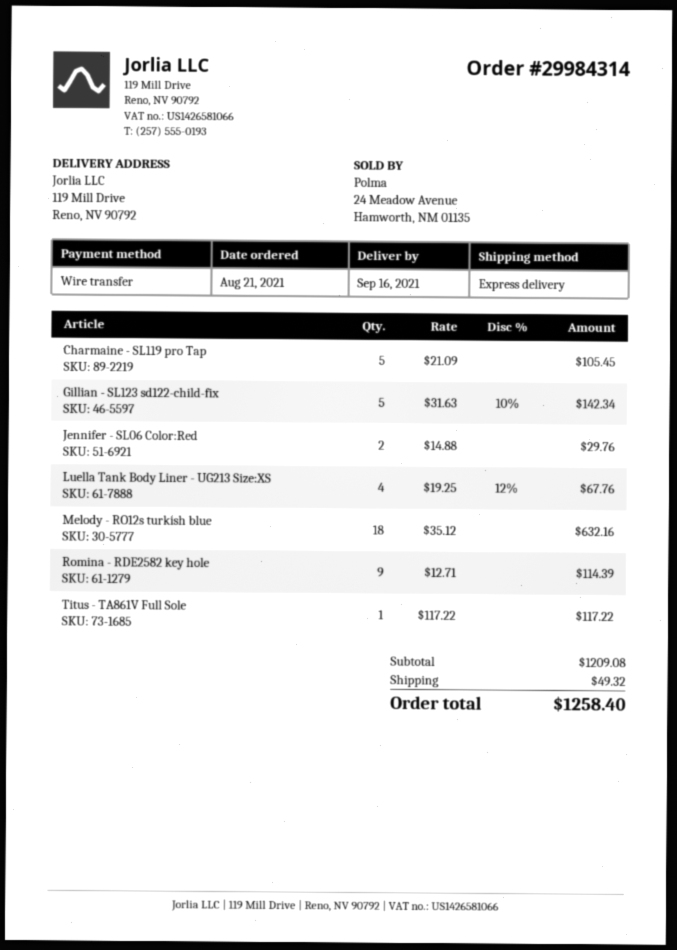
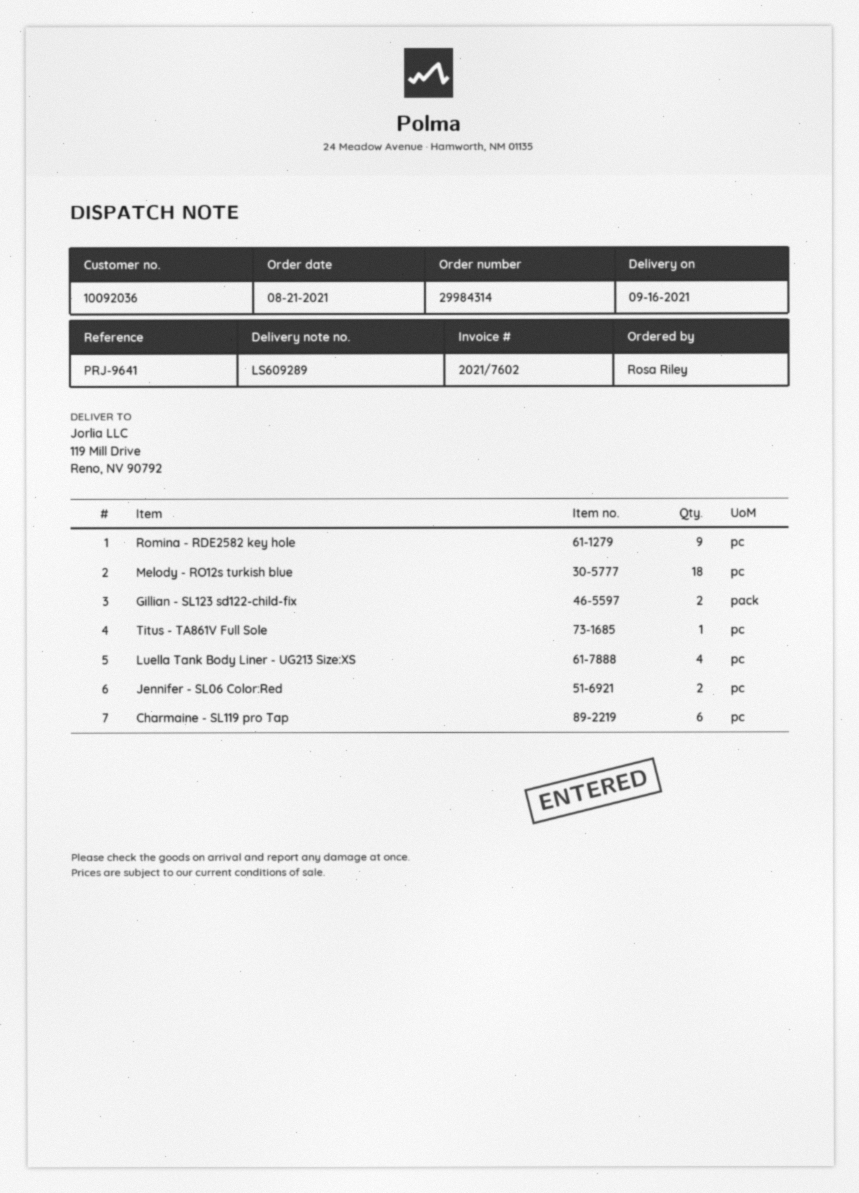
Charmaine - SL119 pro Tap: 5 -> 6
Gillian - SL123 sd122-child-fix: 5 -> 2

